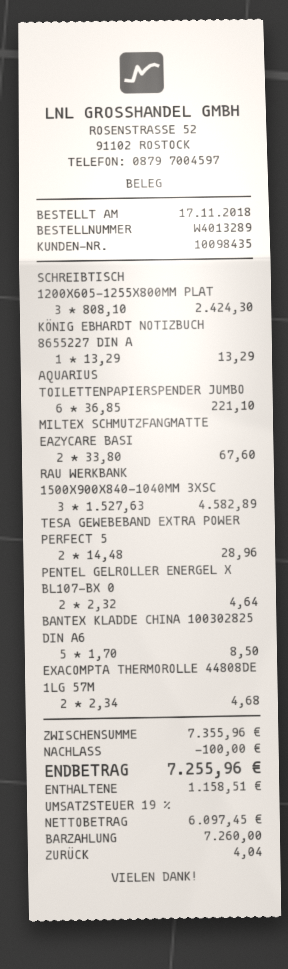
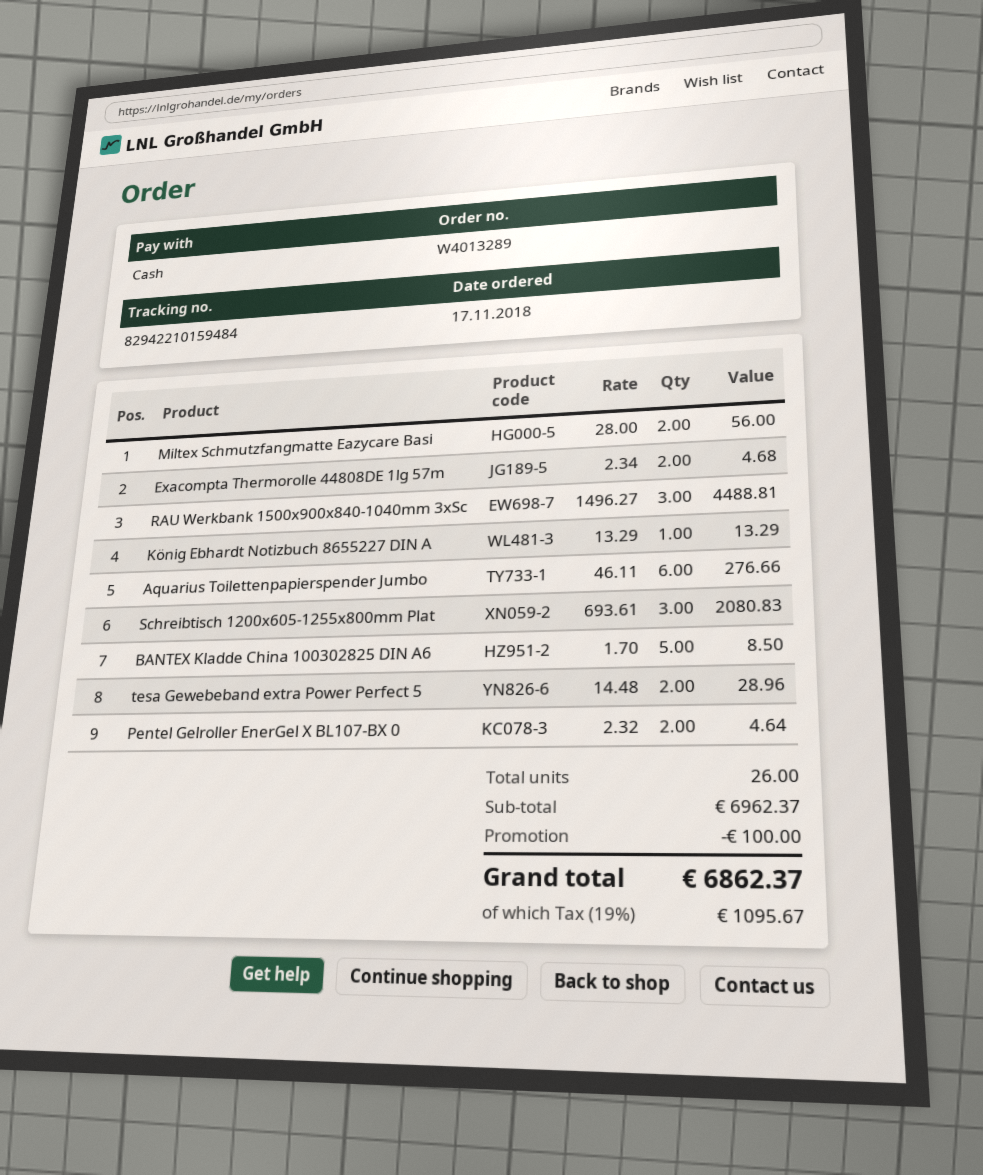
SCHREIBTISCH 1200X605-1255X800MM PLAT: 3 x 808.10 = 2424.30 -> 3 x 693.61 = 2080.83
AQUARIUS TOILETTENPAPIERSPENDER JUMBO: 6 x 36.85 = 221.10 -> 6 x 46.11 = 276.66
MILTEX SCHMUTZFANGMATTE EAZYCARE BASI: 2 x 33.80 = 67.60 -> 2 x 28.00 = 56.00
RAU WERKBANK 1500X900X840-1040MM 3XSC: 3 x 1527.63 = 4582.89 -> 3 x 1496.27 = 4488.81
subtotal: 7355.96 -> 6962.37
tax: 19% = 1158.51 -> 19% = 1095.67
total: 7255.96 -> 6862.37

